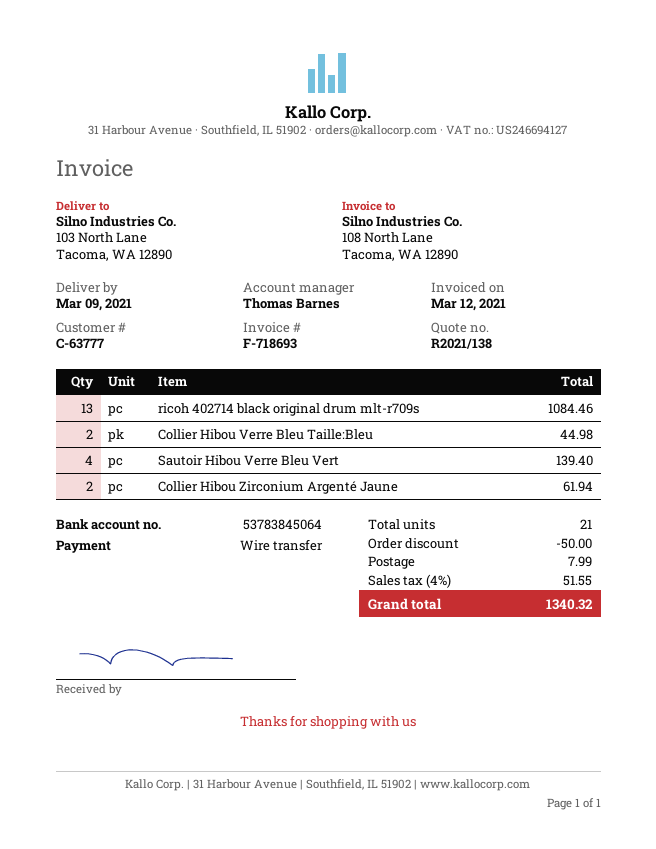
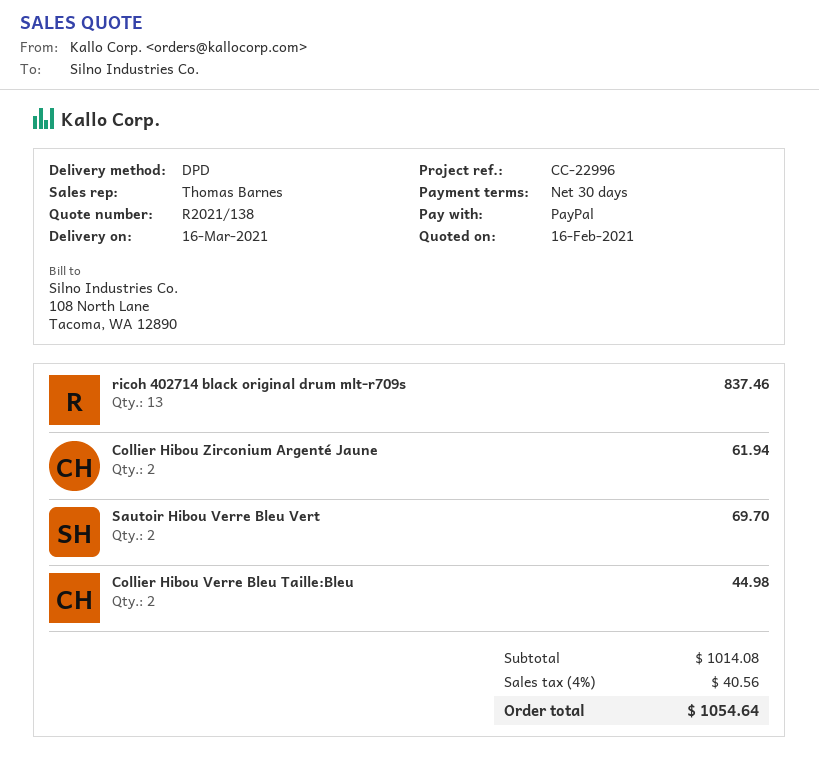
delivery date: 2021-03-09 -> 2021-03-16
payment method: bank transfer -> PayPal
ricoh 402714 black original drum mlt-r709s: 13 for 1084.46 -> 13 for 837.46
Sautoir Hibou Verre Bleu Vert: 4 for 139.40 -> 2 for 69.70
discount: 50.00 -> none
shipping: 7.99 -> none
tax: 4% = 51.55 -> 4% = 40.56
total: 1340.32 -> 1054.64

